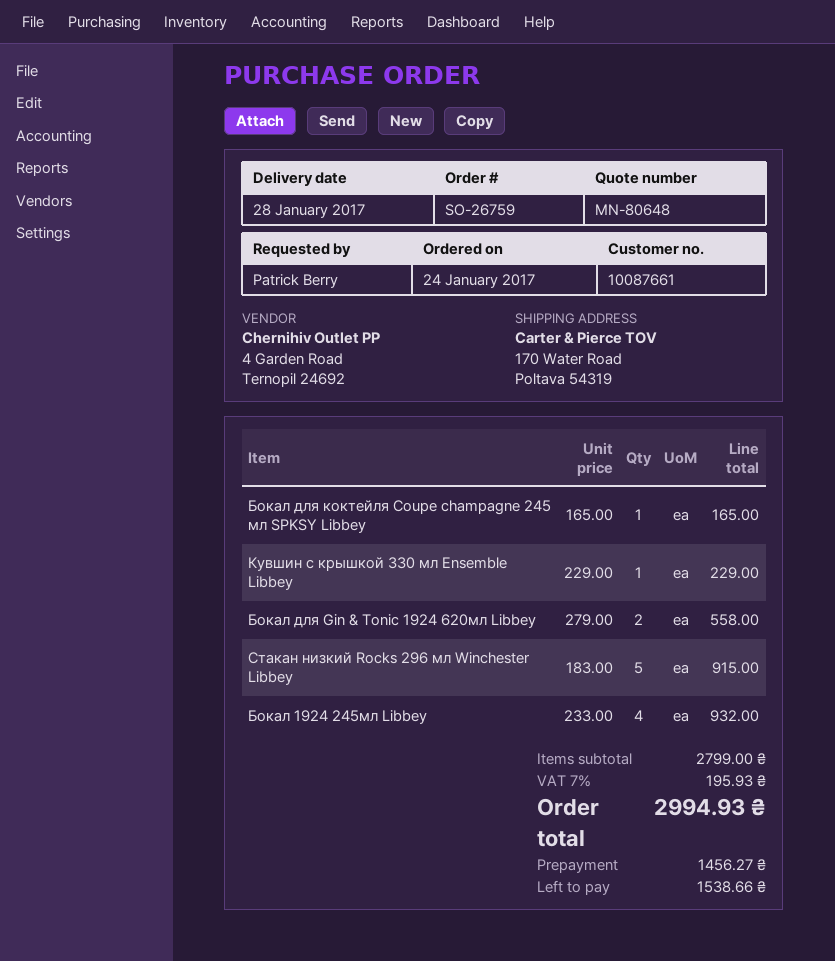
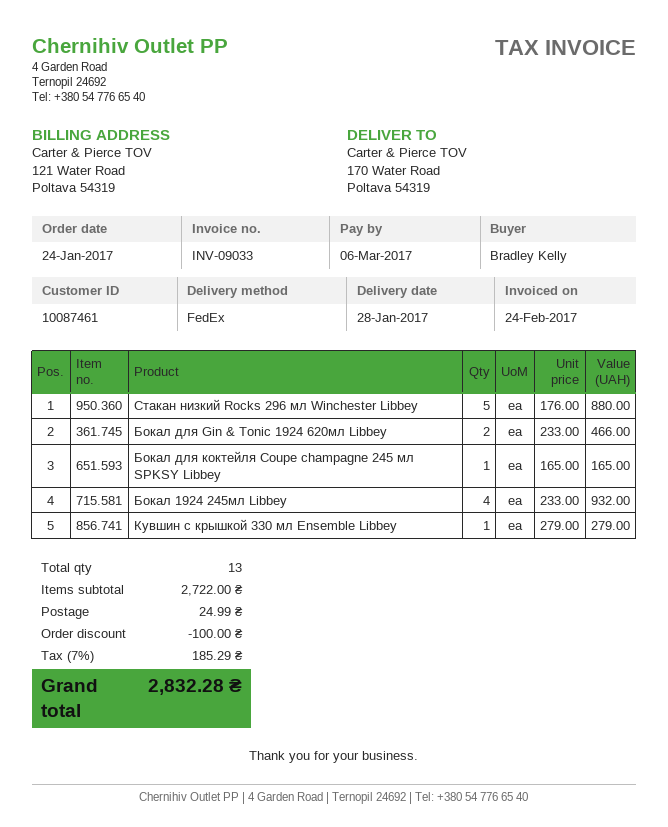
customer number: 10087661 -> 10087461
ordered by: Patrick Berry -> Bradley Kelly
Кувшин с крышкой 330 мл Ensemble Libbey: 1 x 229.00 = 229.00 -> 1 x 279.00 = 279.00
Бокал для Gin & Tonic 1924 620мл Libbey: 2 x 279.00 = 558.00 -> 2 x 233.00 = 466.00
Стакан низкий Rocks 296 мл Winchester Libbey: 5 x 183.00 = 915.00 -> 5 x 176.00 = 880.00
subtotal: 2799.00 -> 2722.00
discount: none -> 100.00
shipping: none -> 24.99
tax: 7% = 195.93 -> 7% = 185.29
total: 2994.93 -> 2832.28

